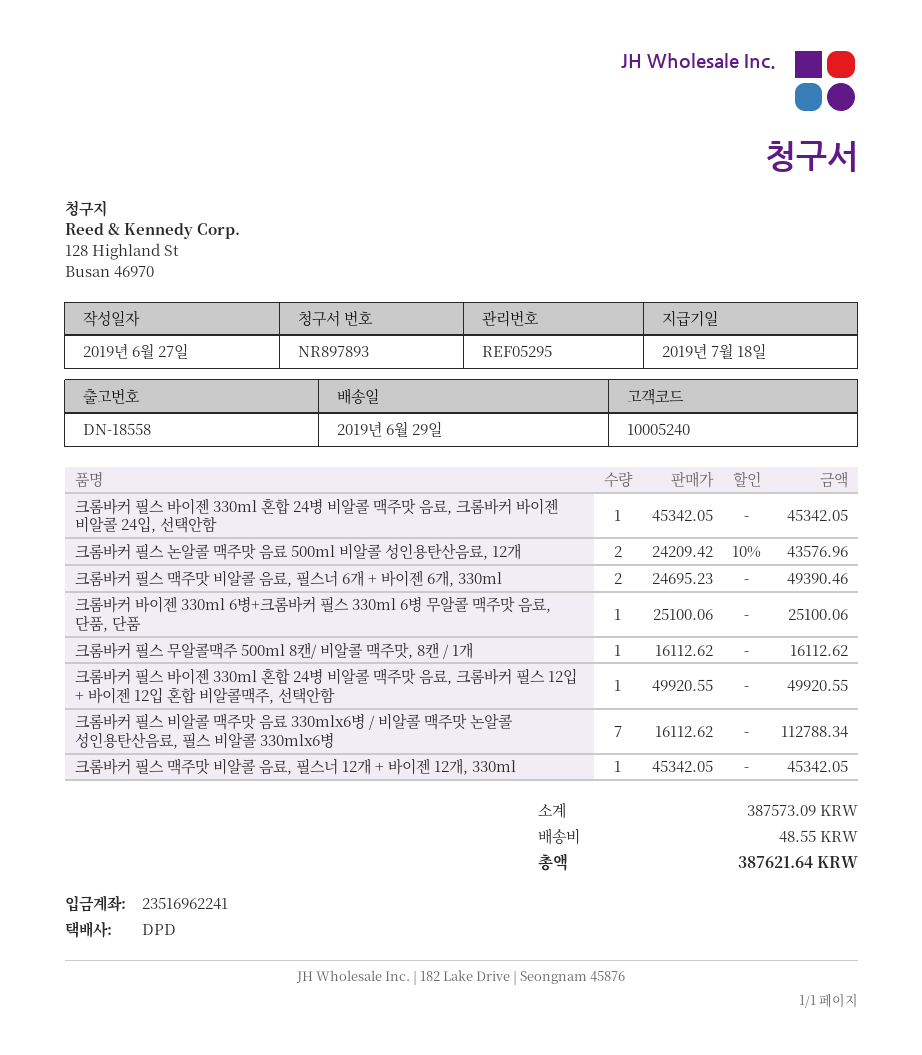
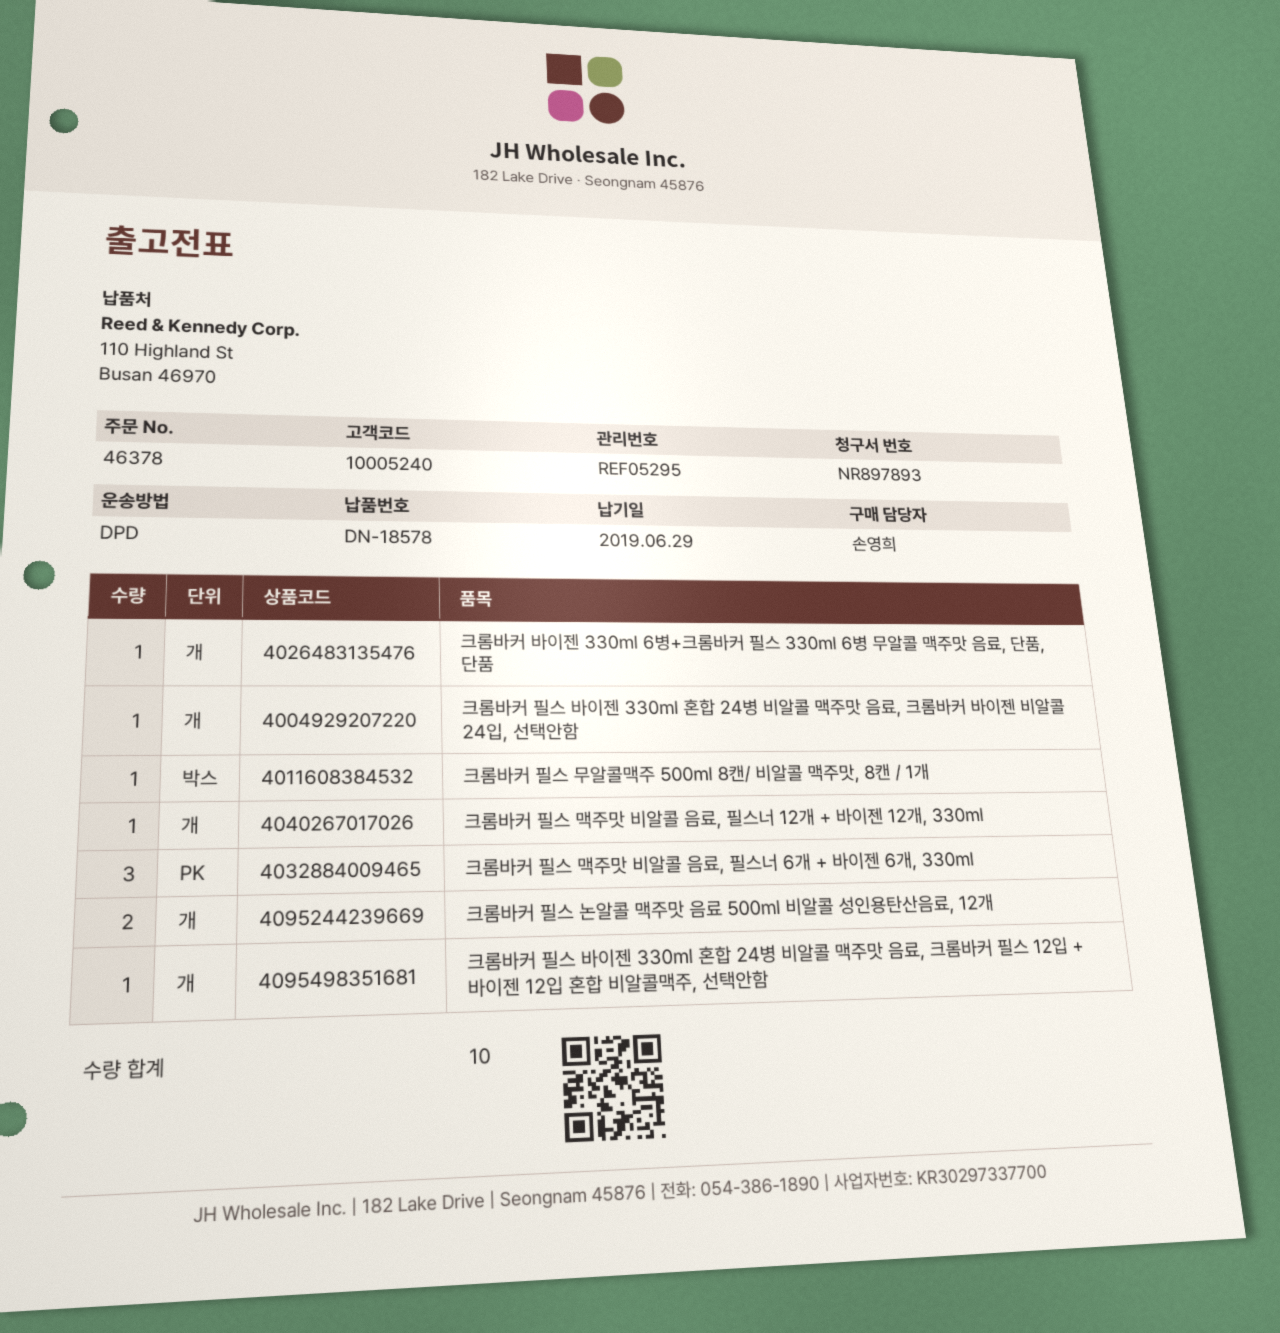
delivery note number: DN-18558 -> DN-18578
크롬바커 필스 맥주맛 비알콜 음료, 필스너 6개 + 바이젠 6개, 330ml: 2 -> 3
크롬바커 필스 비알콜 맥주맛 음료 330mlx6병 / 비알콜 맥주맛 논알콜 성인용탄산음료, 필스 비알콜 330mlx6병: 7 -> none

